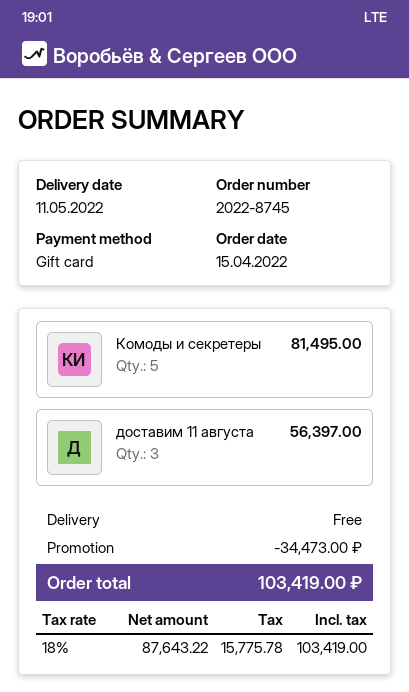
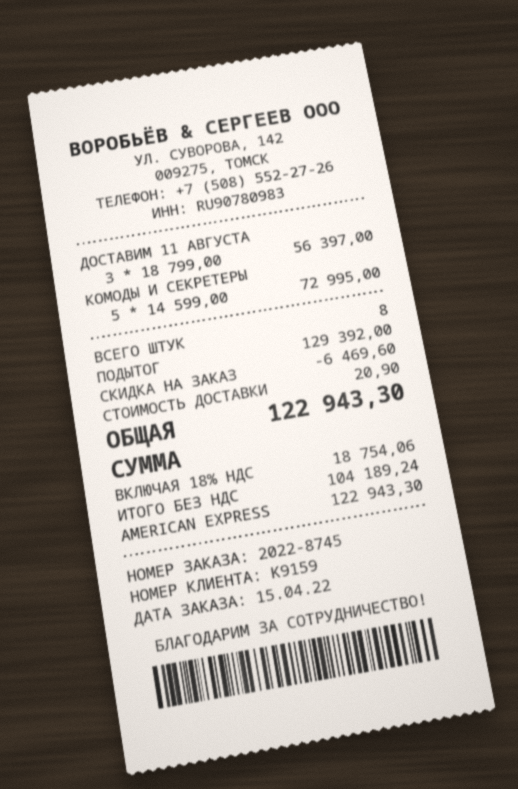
payment method: gift card -> American Express
Комоды и секретеры: 5 for 81495.00 -> 5 for 72995.00
discount: 34473.00 -> 6469.60
shipping: 0.00 -> 20.90
net: 87643.22 -> 104189.24
tax: 18% = 15775.78 -> 18% = 18754.06
total: 103419.00 -> 122943.30

